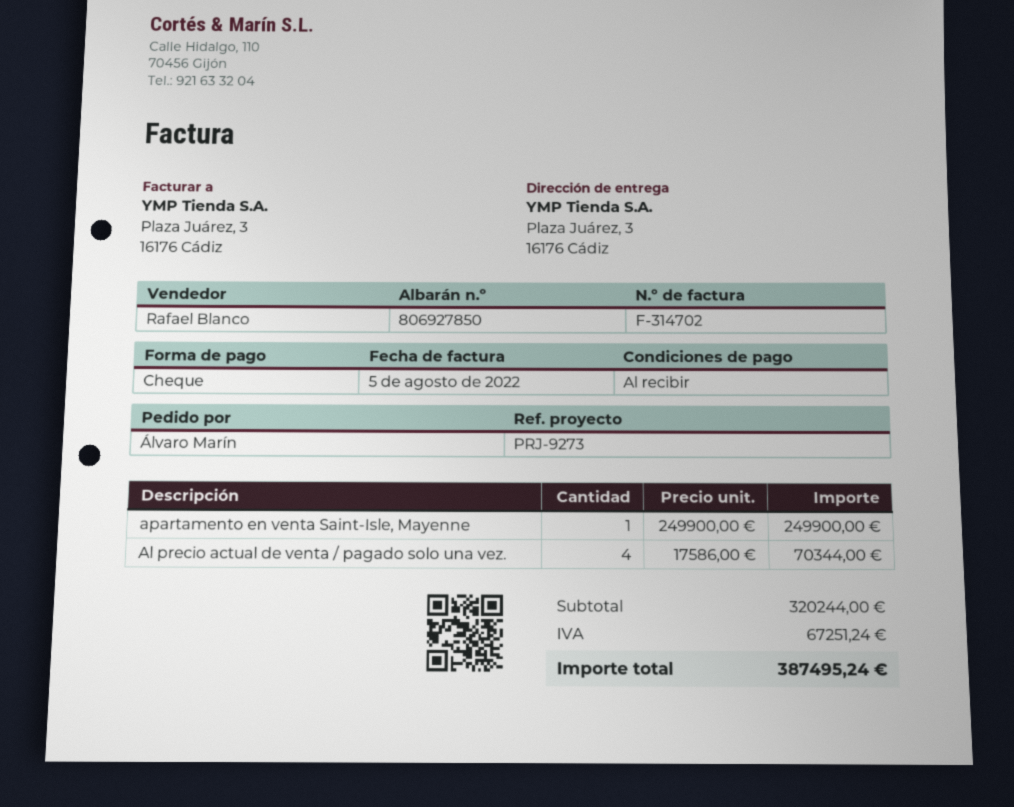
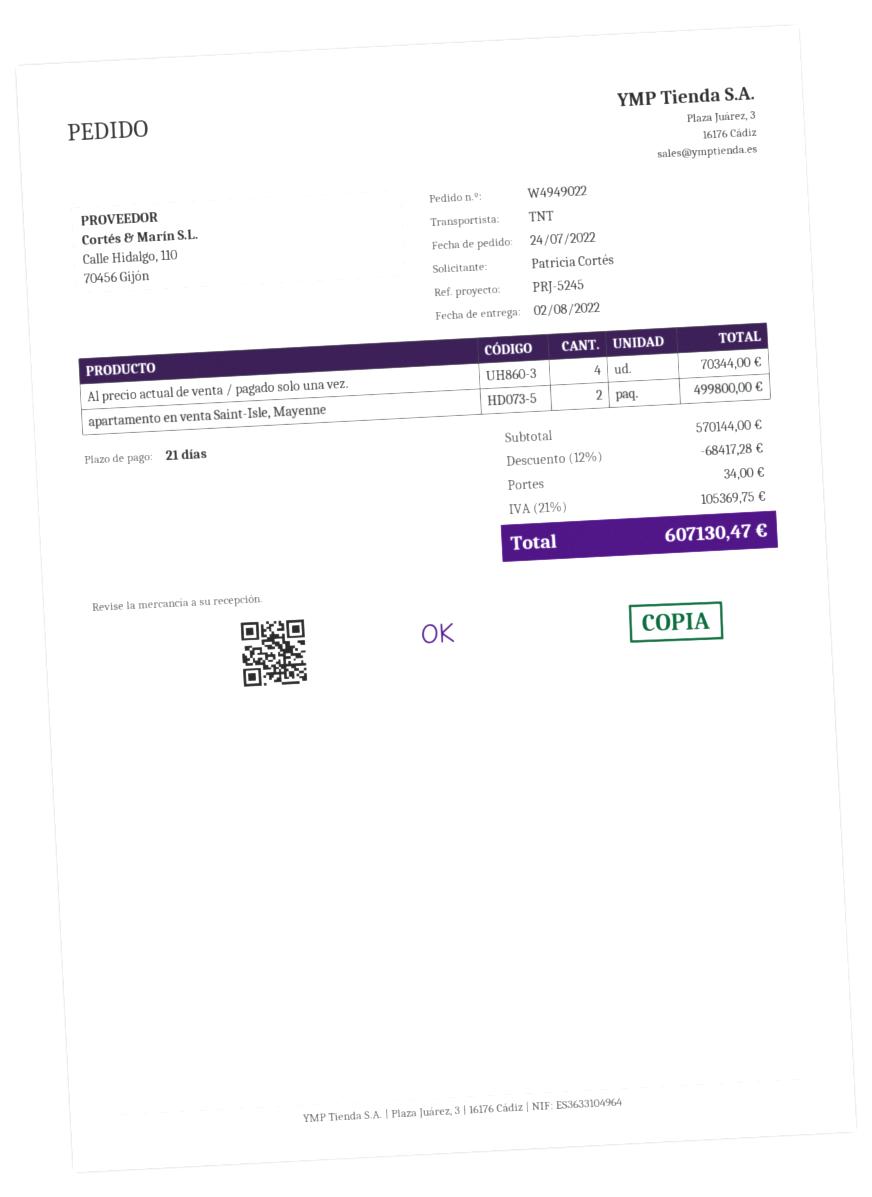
payment terms: on receipt -> 21 days
reference: PRJ-9273 -> PRJ-5245
ordered by: Álvaro Marín -> Patricia Cortés
apartamento en venta Saint-Isle, Mayenne: 1 for 249900.00 -> 2 for 499800.00
subtotal: 320244.00 -> 570144.00
discount: none -> 12% = 68417.28
shipping: none -> 34.00
tax: 67251.24 -> 105369.75
total: 387495.24 -> 607130.47

